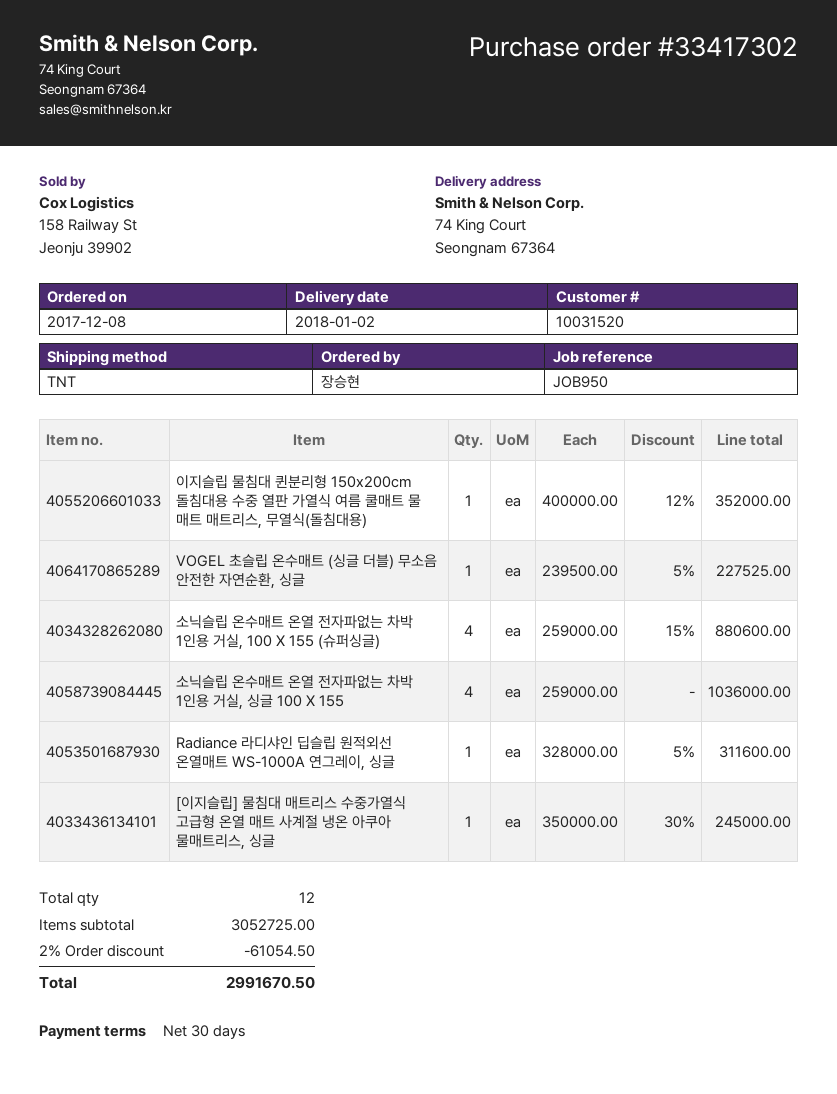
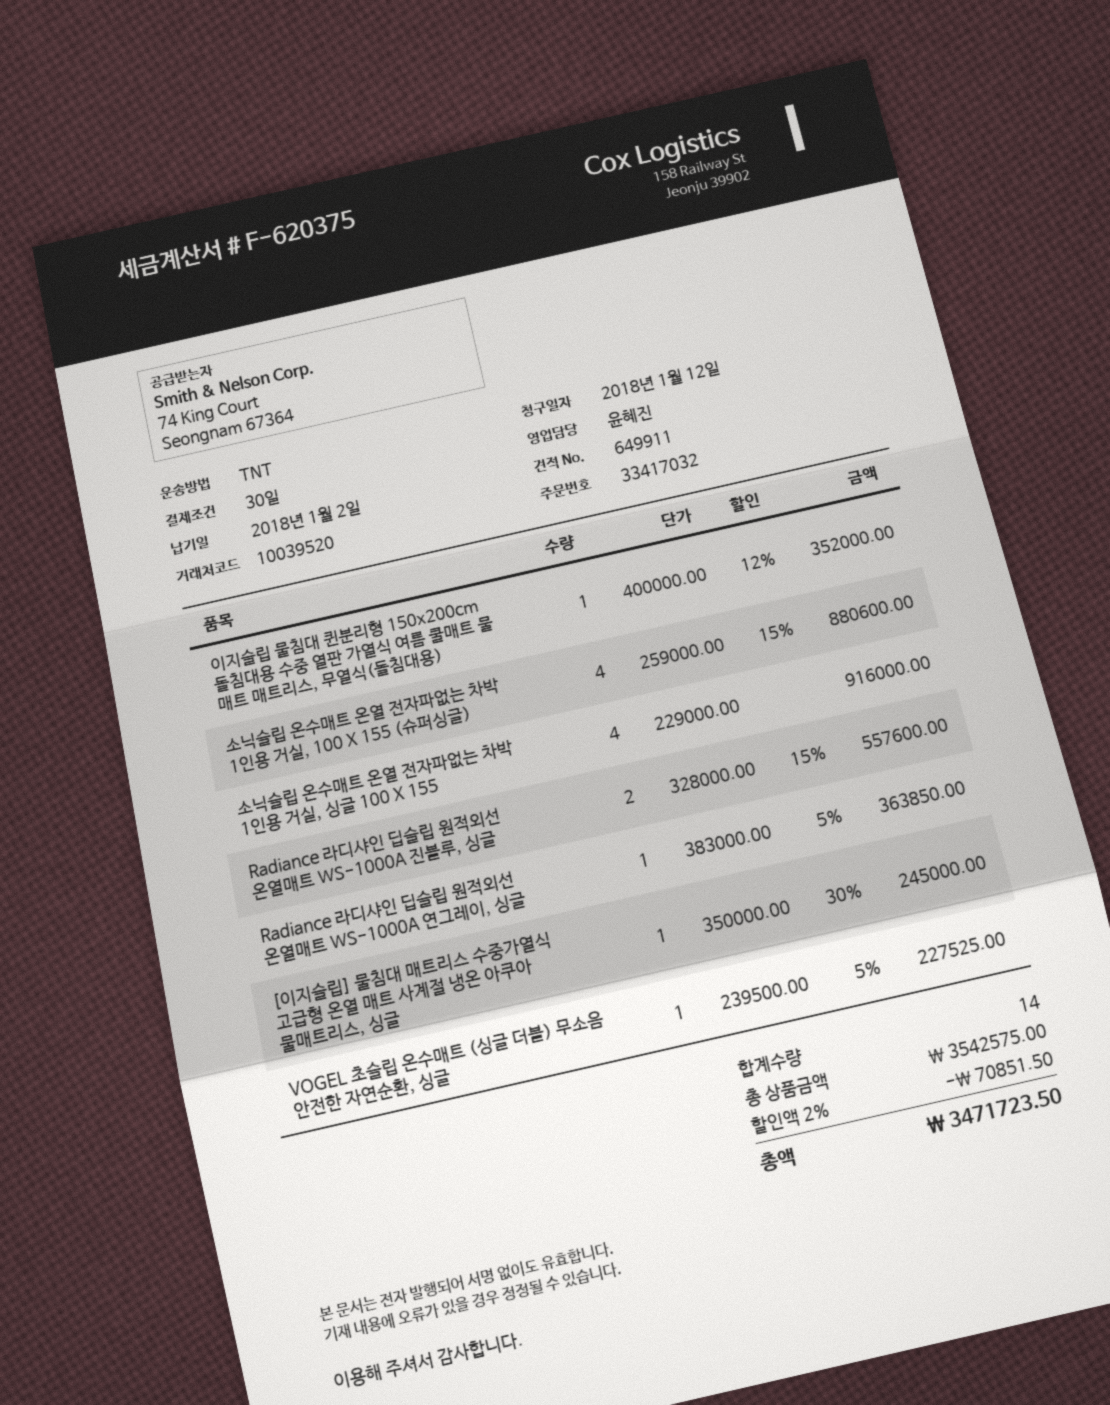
order number: 33417302 -> 33417032
customer number: 10031520 -> 10039520
소닉슬립 온수매트 온열 전자파없는 차박 1인용 거실, 싱글 100 X 155: 4 x 259000.00 = 1036000.00 -> 4 x 229000.00 = 916000.00
Radiance 라디샤인 딥슬립 원적외선 온열매트 WS-1000A 연그레이, 싱글: 1 x 328000.00 - 5% = 311600.00 -> 1 x 383000.00 - 5% = 363850.00
Radiance 라디샤인 딥슬립 원적외선 온열매트 WS-1000A 진블루, 싱글: none -> 2 x 328000.00 - 15% = 557600.00
total quantity: 12 -> 14
subtotal: 3052725.00 -> 3542575.00
discount: 2% = 61054.50 -> 2% = 70851.50
total: 2991670.50 -> 3471723.50

